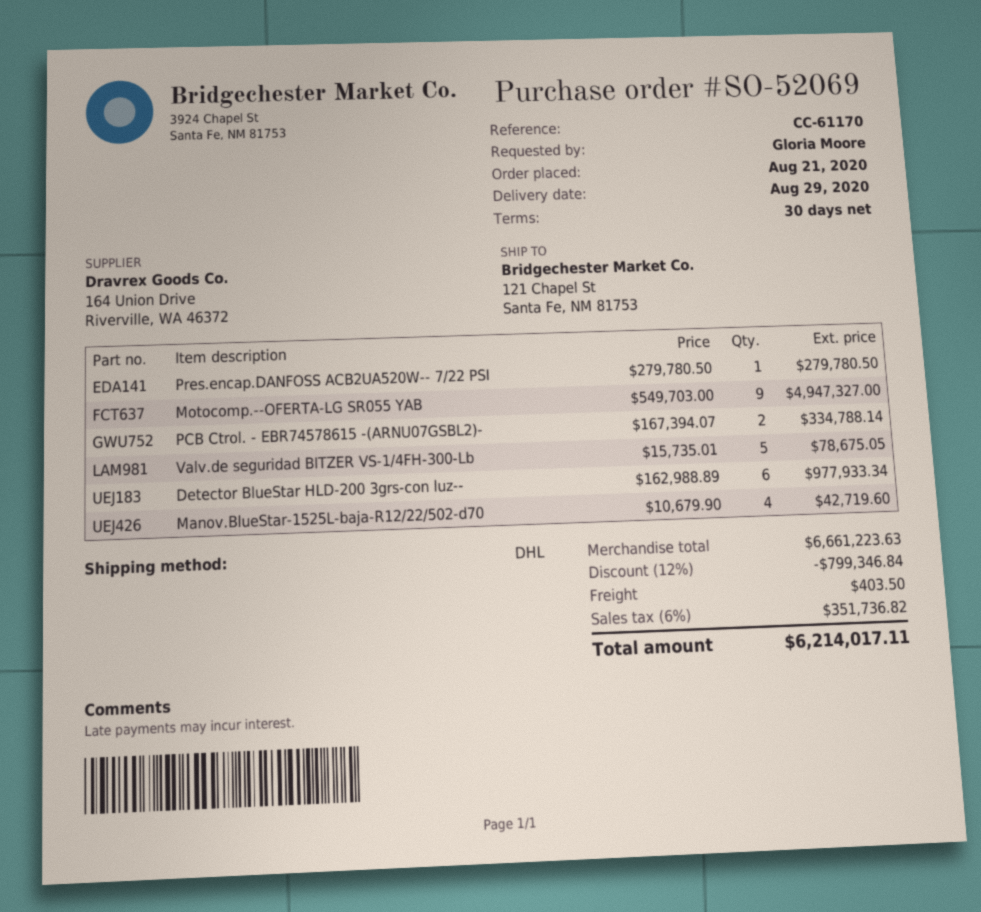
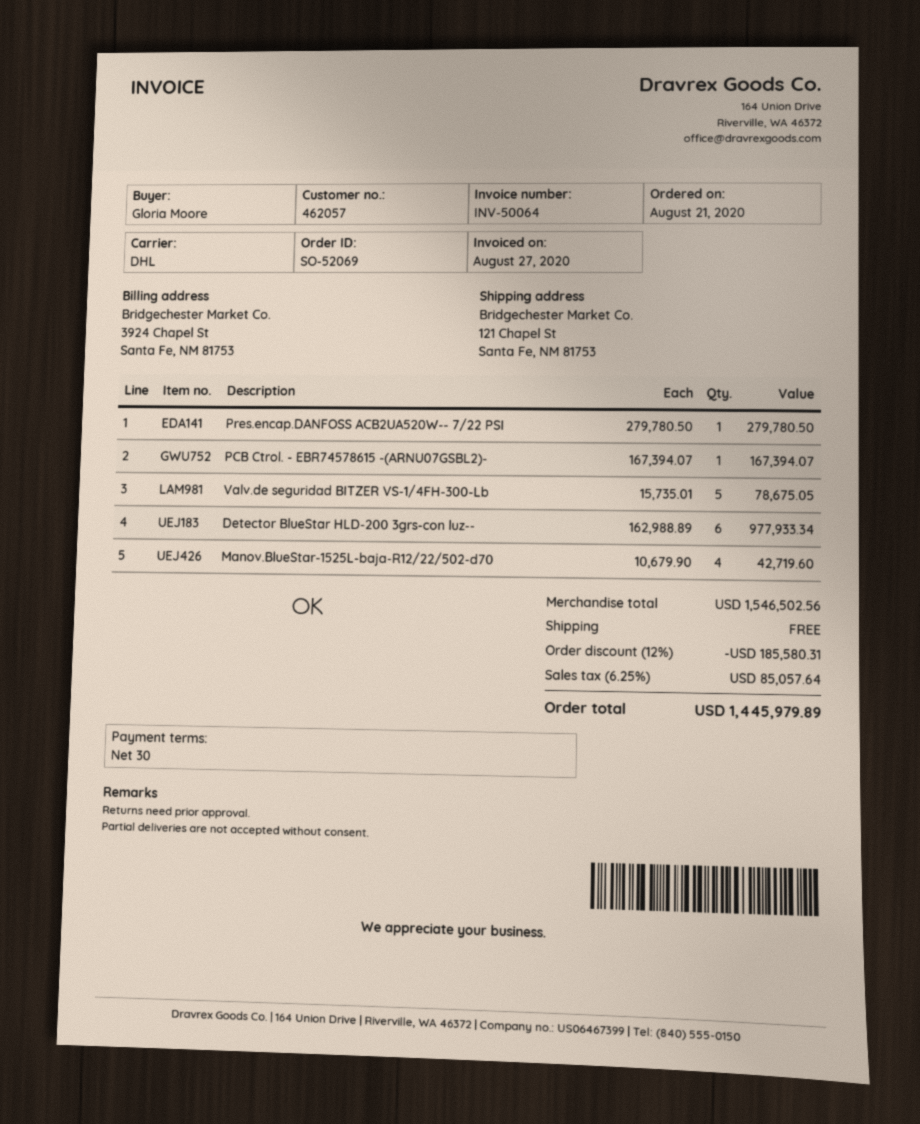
Motocomp.--OFERTA-LG SR055 YAB: 9 x 549703.00 = 4947327.00 -> none
PCB Ctrol. - EBR74578615 -(ARNU07GSBL2)-: 2 x 167394.07 = 334788.14 -> 1 x 167394.07 = 167394.07
subtotal: 6661223.63 -> 1546502.56
discount: 12% = 799346.84 -> 12% = 185580.31
shipping: 403.50 -> 0.00
tax: 6% = 351736.82 -> 6.25% = 85057.64
total: 6214017.11 -> 1445979.89

